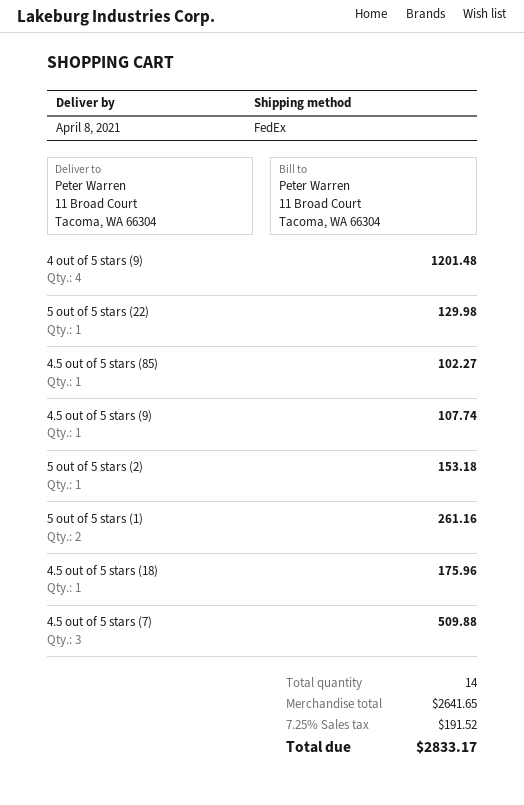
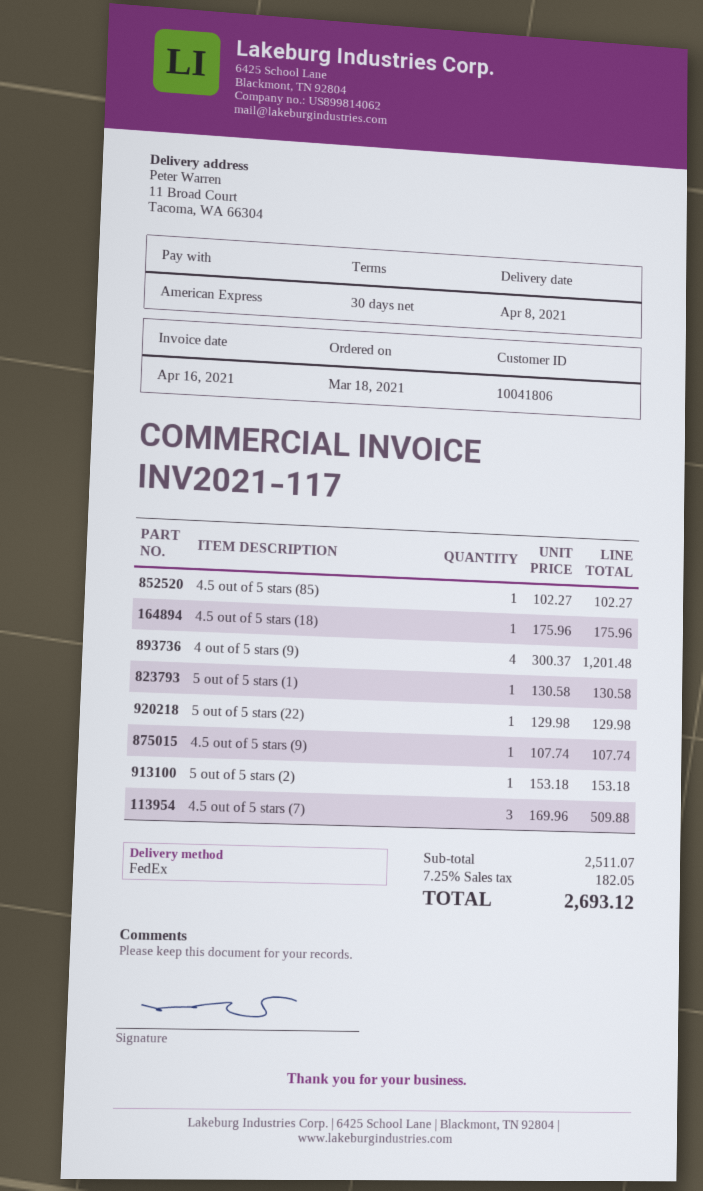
5 out of 5 stars (1): 2 for 261.16 -> 1 for 130.58
subtotal: 2641.65 -> 2511.07
tax: 7.25% = 191.52 -> 7.25% = 182.05
total: 2833.17 -> 2693.12

